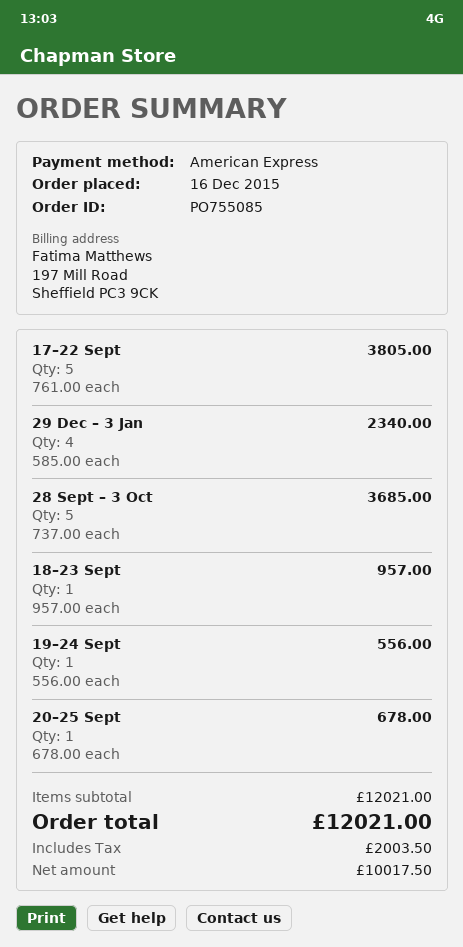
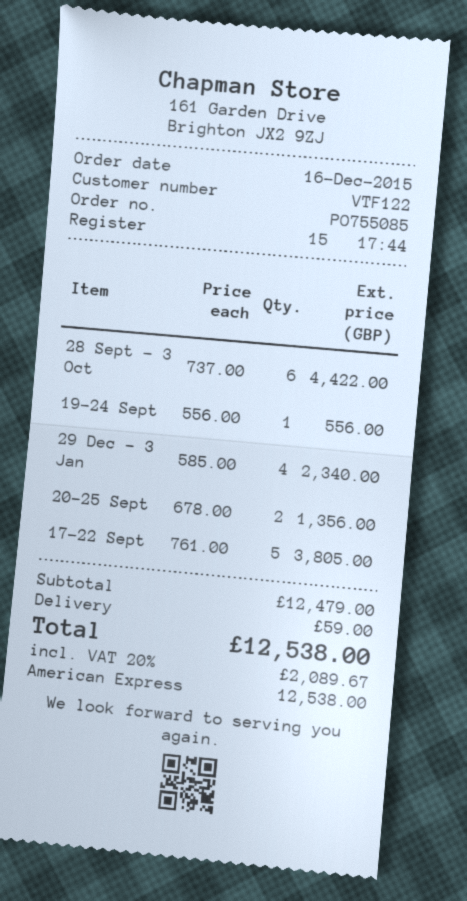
28 Sept – 3 Oct: 5 x 737.00 = 3685.00 -> 6 x 737.00 = 4422.00
18–23 Sept: 1 x 957.00 = 957.00 -> none
20–25 Sept: 1 x 678.00 = 678.00 -> 2 x 678.00 = 1356.00
subtotal: 12021.00 -> 12479.00
shipping: none -> 59.00
tax: 2003.50 -> 2089.67
total: 12021.00 -> 12538.00

